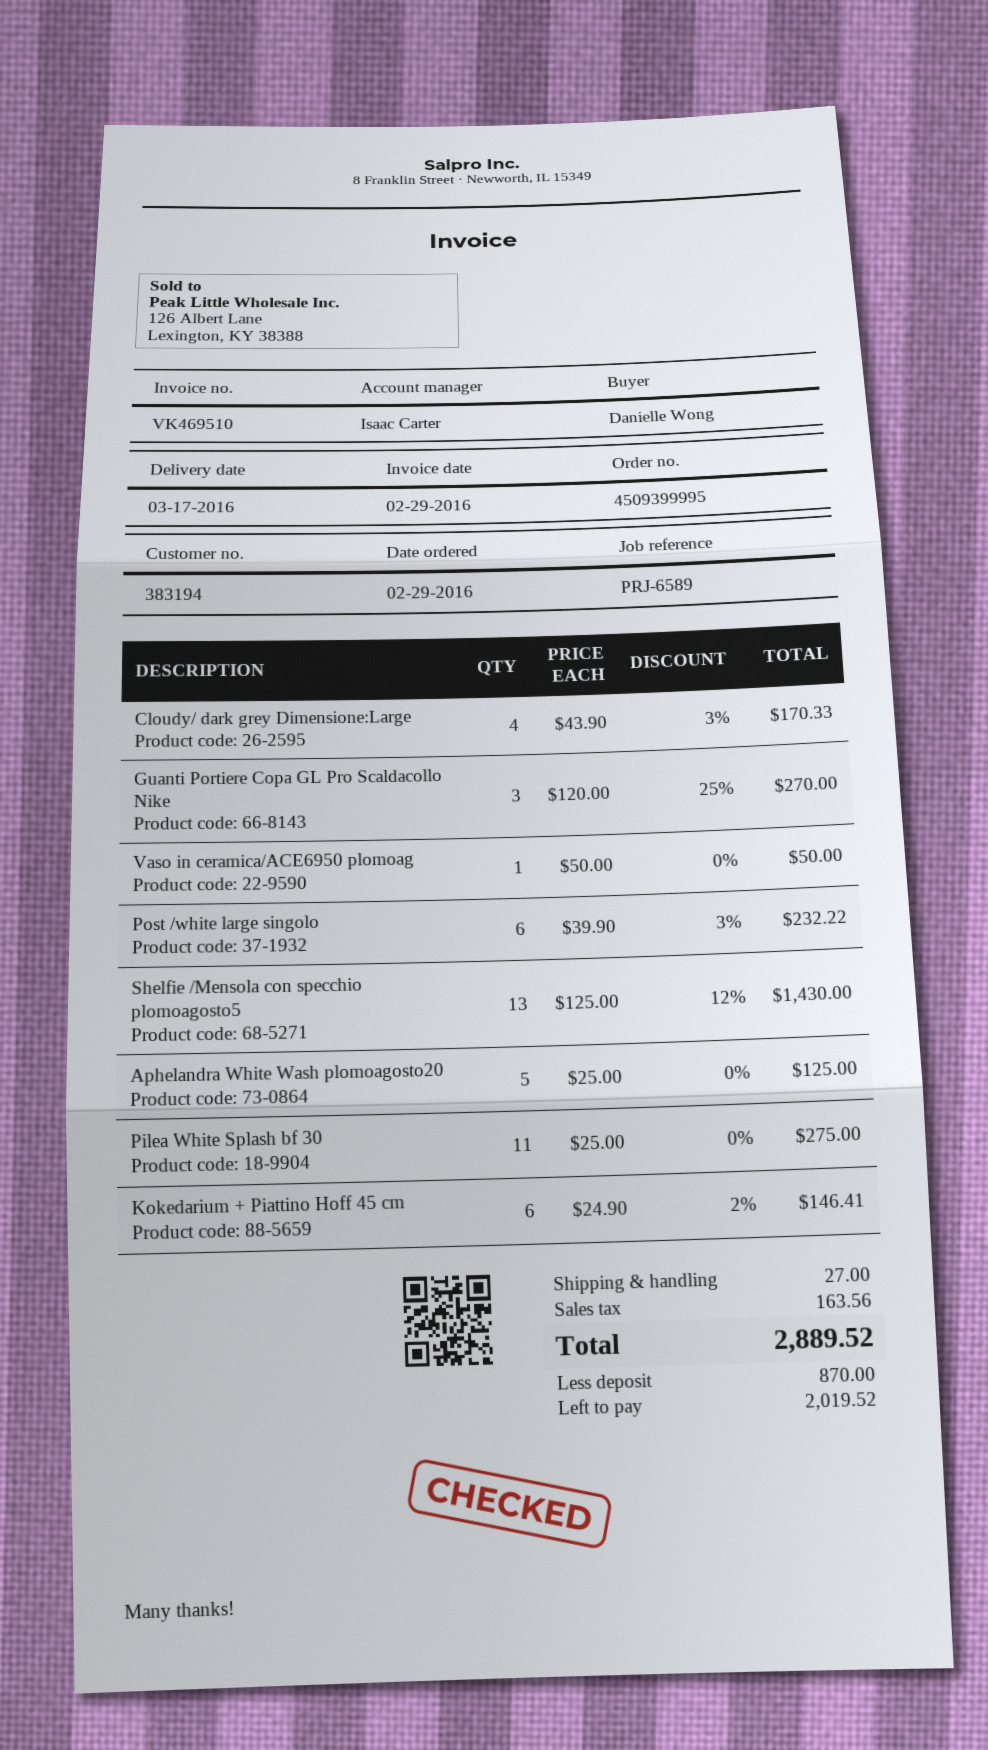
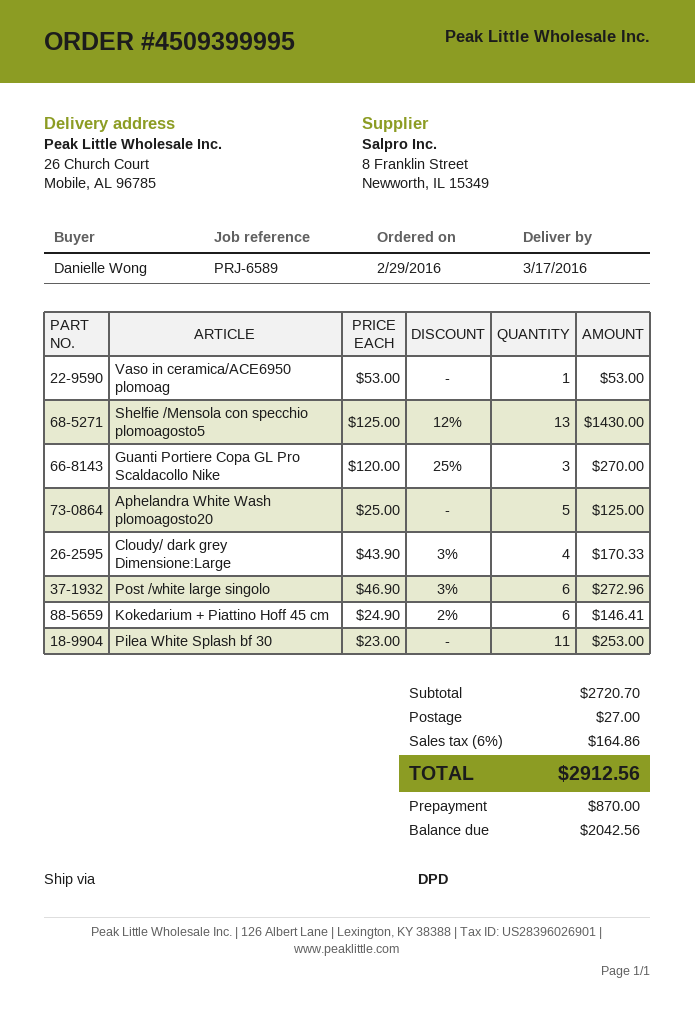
Vaso in ceramica/ACE6950 plomoag: 1 x 50.00 = 50.00 -> 1 x 53.00 = 53.00
Post /white large singolo: 6 x 39.90 - 3% = 232.22 -> 6 x 46.90 - 3% = 272.96
Pilea White Splash bf 30: 11 x 25.00 = 275.00 -> 11 x 23.00 = 253.00
tax: 163.56 -> 164.86
total: 2889.52 -> 2912.56
balance: 2019.52 -> 2042.56

